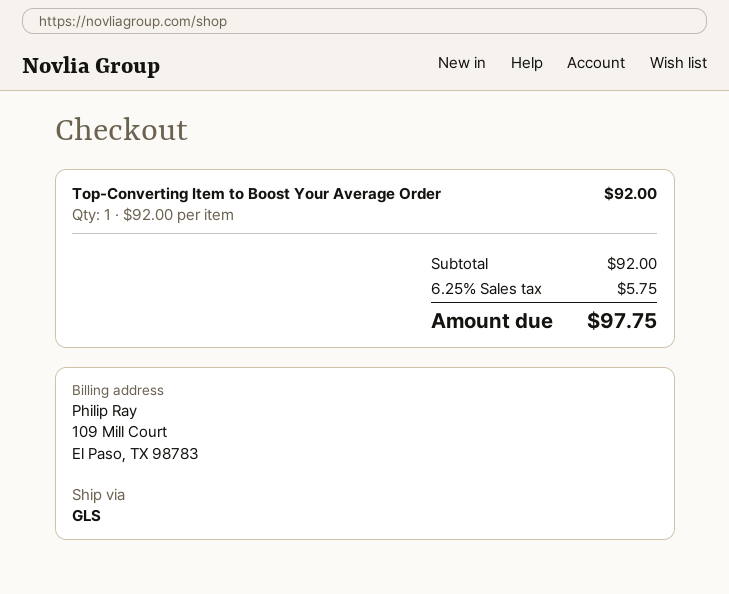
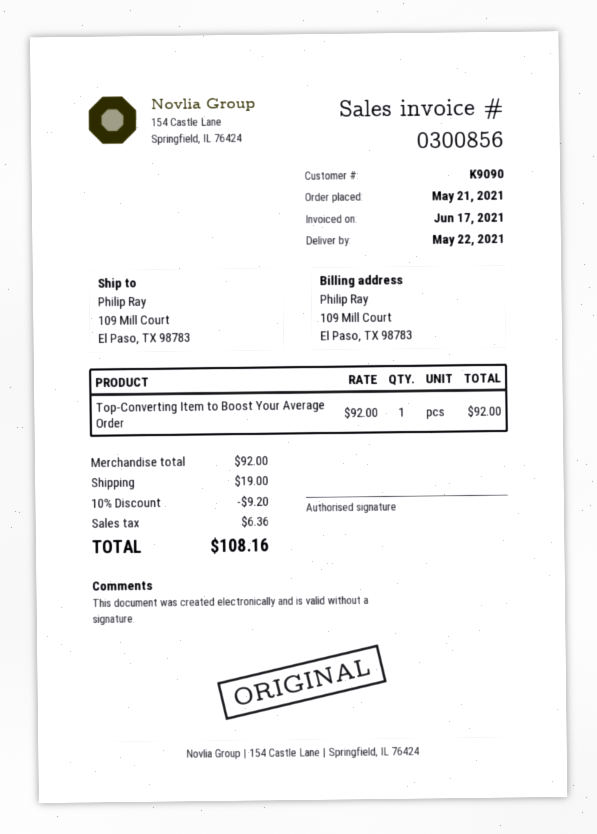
discount: none -> 10% = 9.20
shipping: none -> 19.00
tax: 5.75 -> 6.36
total: 97.75 -> 108.16

